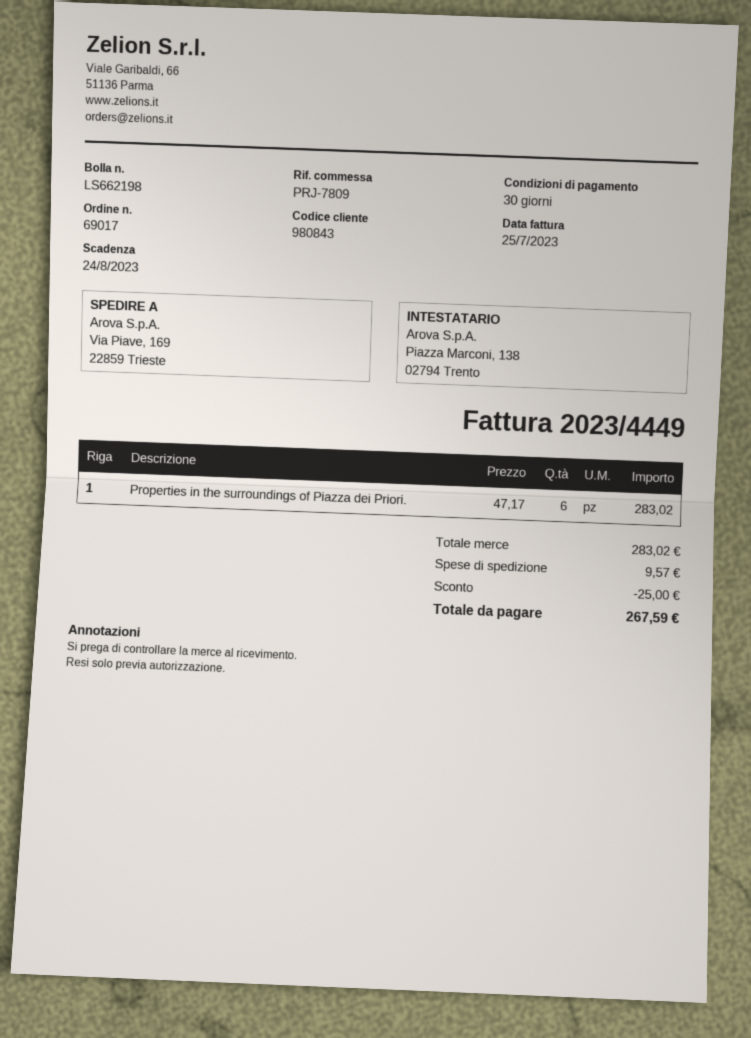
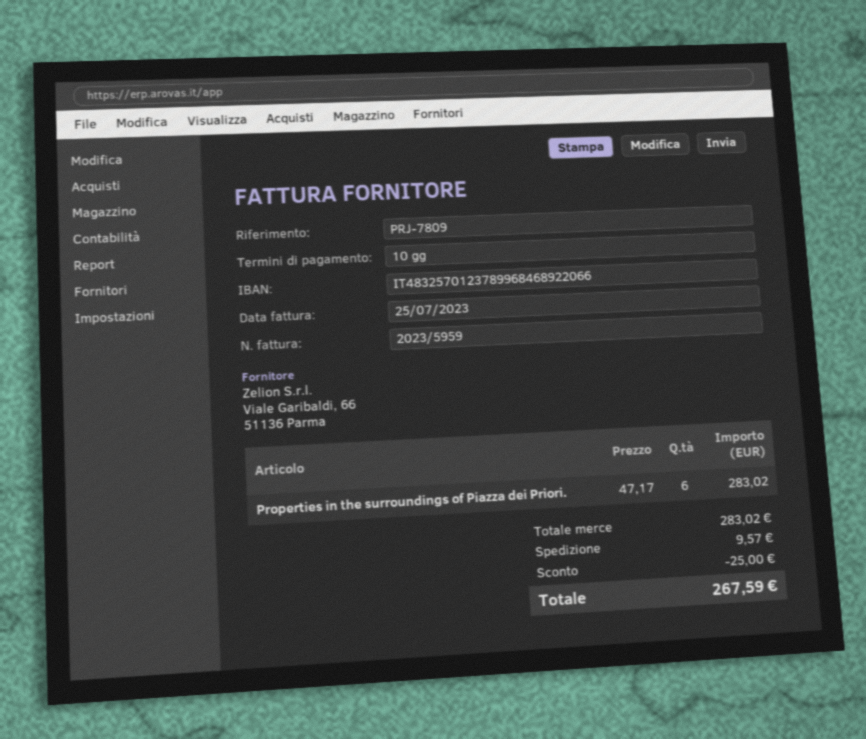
invoice number: 2023/4449 -> 2023/5959
payment terms: 30 days -> 10 days

